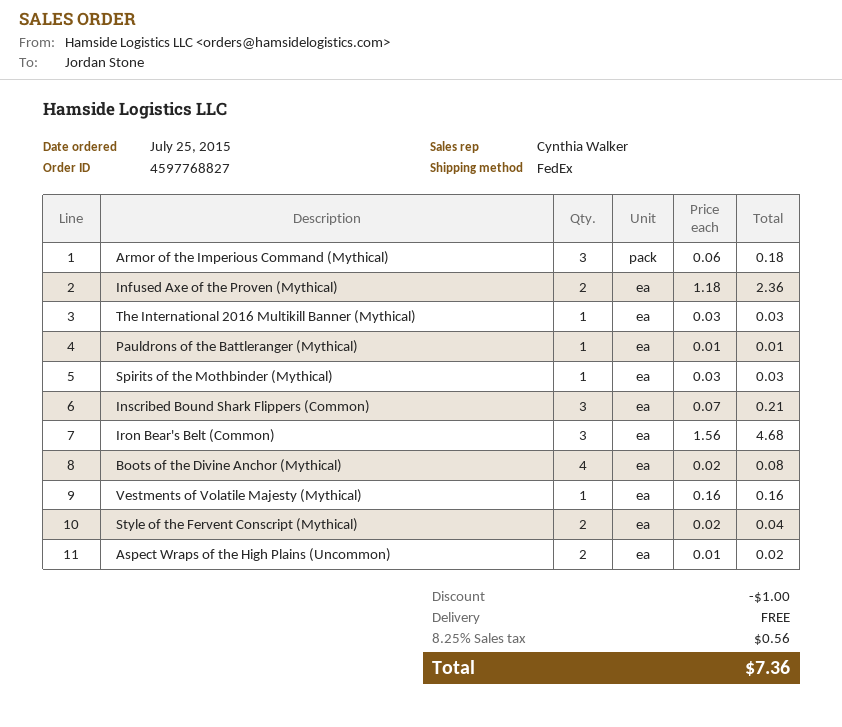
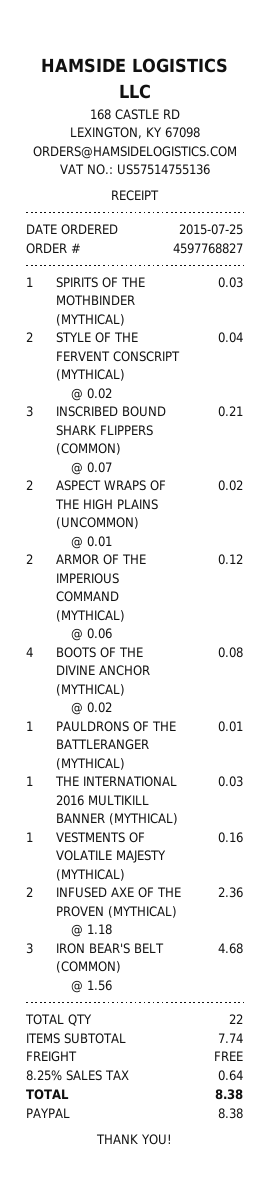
Armor of the Imperious Command (Mythical): 3 x 0.06 = 0.18 -> 2 x 0.06 = 0.12
discount: 1.00 -> none
tax: 8.25% = 0.56 -> 8.25% = 0.64
total: 7.36 -> 8.38

